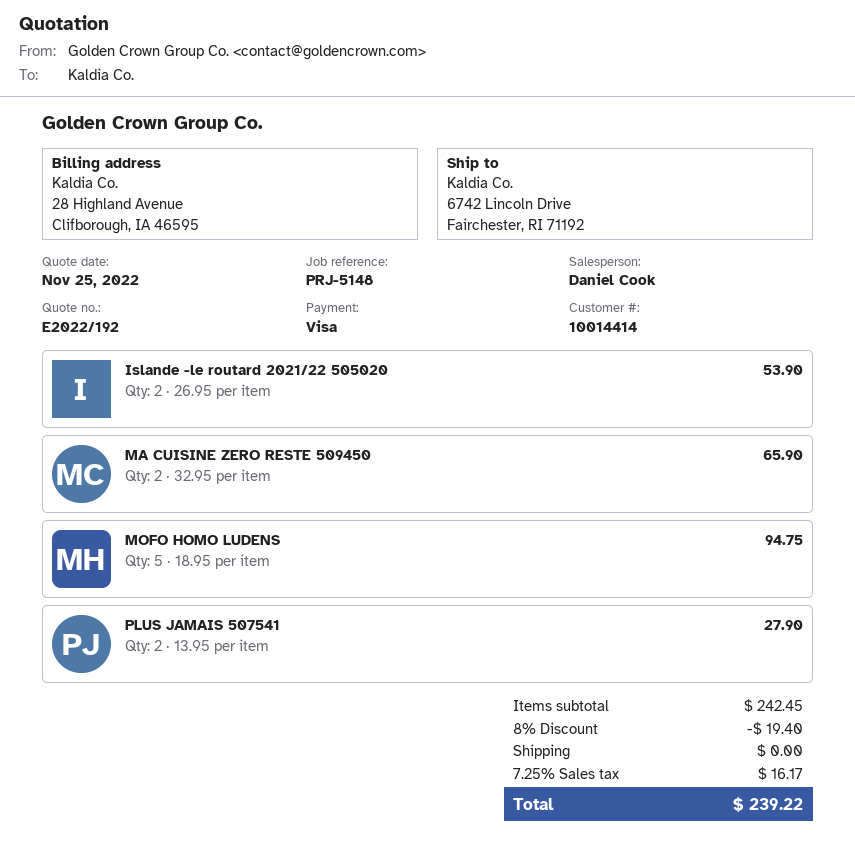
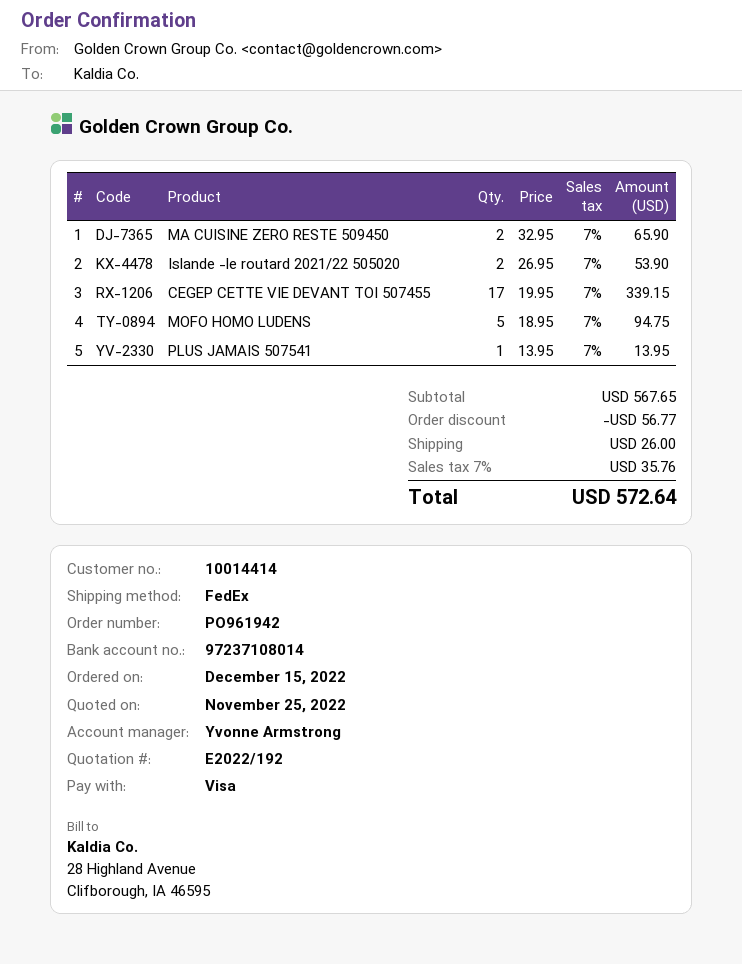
sales rep: Daniel Cook -> Yvonne Armstrong
PLUS JAMAIS 507541: 2 x 13.95 = 27.90 -> 1 x 13.95 = 13.95
CEGEP CETTE VIE DEVANT TOI 507455: none -> 17 x 19.95 = 339.15
subtotal: 242.45 -> 567.65
discount: 19.40 -> 56.77
shipping: 0.00 -> 26.00
tax: 7.25% = 16.17 -> 7% = 35.76
total: 239.22 -> 572.64

